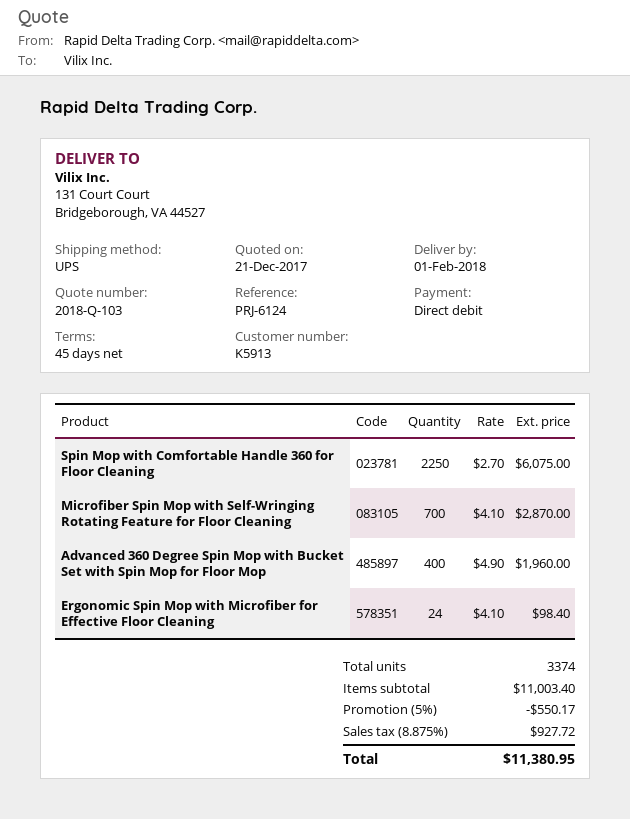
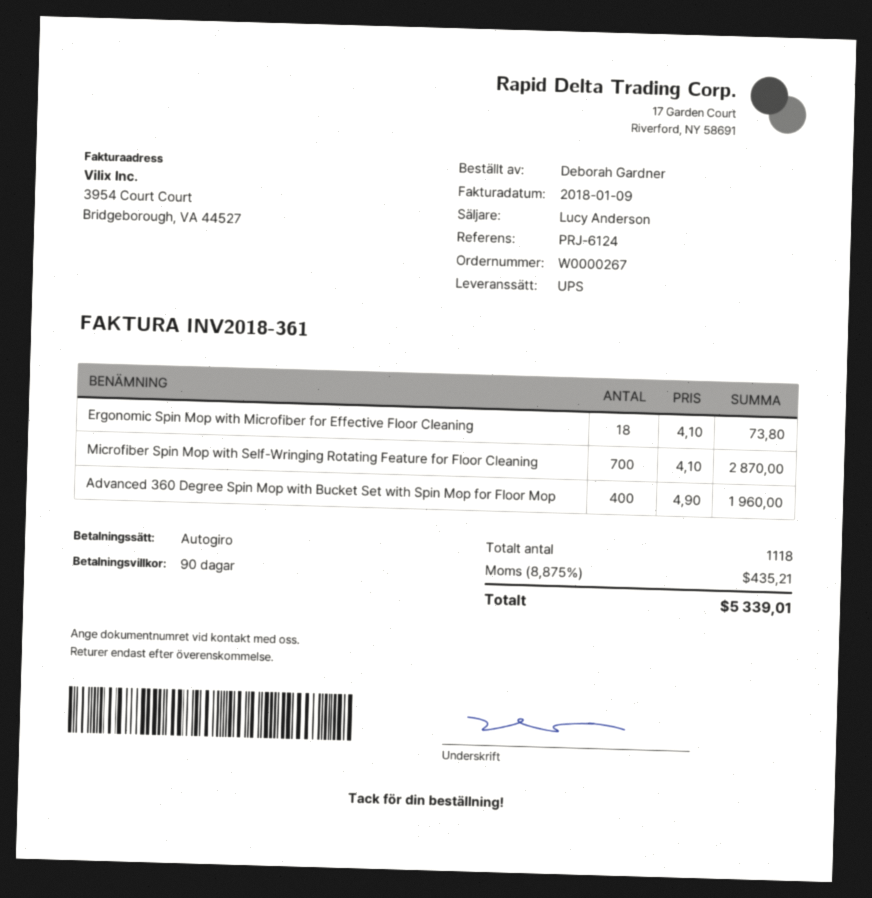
payment terms: 45 days -> 90 days
Spin Mop with Comfortable Handle 360 for Floor Cleaning: 2250 x 2.70 = 6075.00 -> none
Ergonomic Spin Mop with Microfiber for Effective Floor Cleaning: 24 x 4.10 = 98.40 -> 18 x 4.10 = 73.80
total quantity: 3374 -> 1118
discount: 5% = 550.17 -> none
tax: 8.875% = 927.72 -> 8.875% = 435.21
total: 11380.95 -> 5339.01

